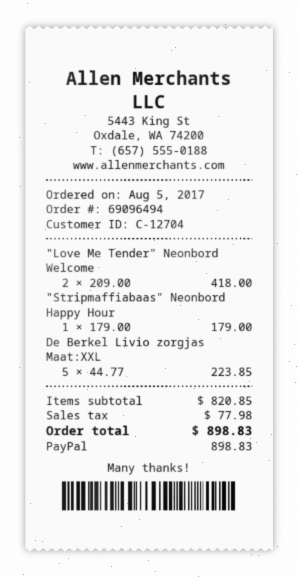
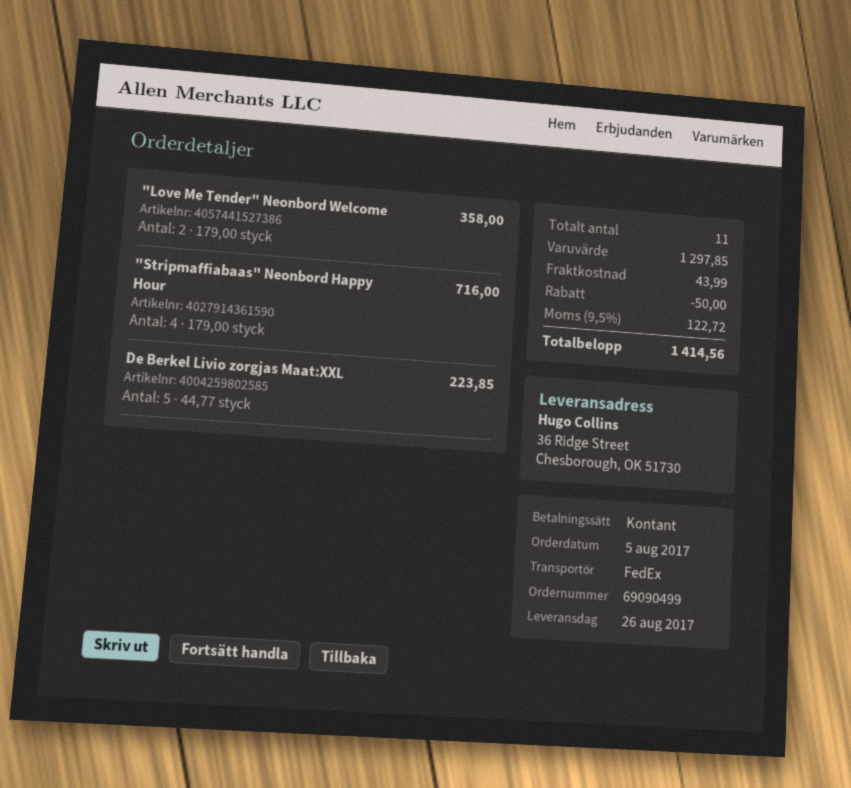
order number: 69096494 -> 69090499
payment method: PayPal -> cash
"Love Me Tender" Neonbord Welcome: 2 x 209.00 = 418.00 -> 2 x 179.00 = 358.00
"Stripmaffiabaas" Neonbord Happy Hour: 1 x 179.00 = 179.00 -> 4 x 179.00 = 716.00
subtotal: 820.85 -> 1297.85
discount: none -> 50.00
shipping: none -> 43.99
tax: 77.98 -> 122.72
total: 898.83 -> 1414.56

